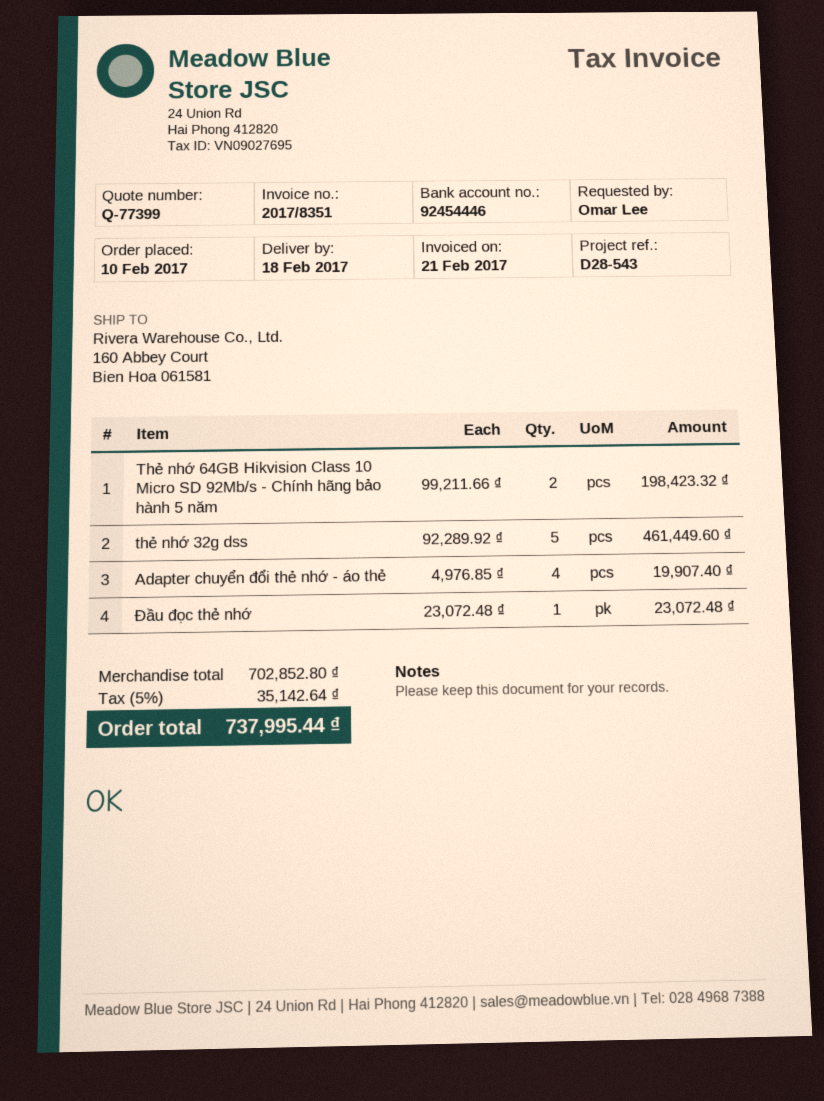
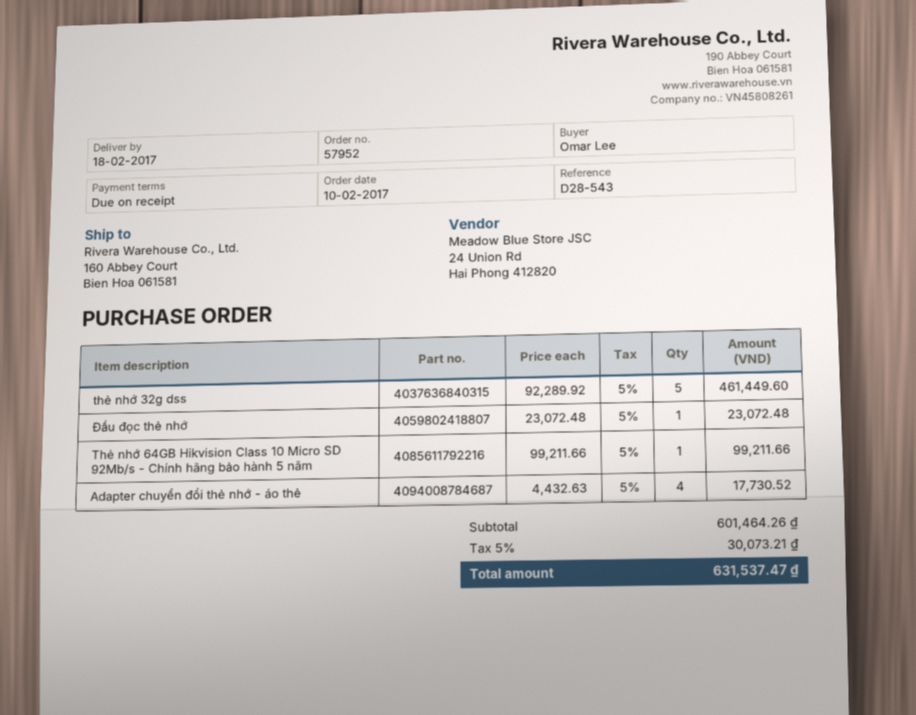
Thẻ nhớ 64GB Hikvision Class 10 Micro SD 92Mb/s - Chính hãng bảo hành 5 năm: 2 x 99211.66 = 198423.32 -> 1 x 99211.66 = 99211.66
Adapter chuyển đổi thẻ nhớ - áo thẻ: 4 x 4976.85 = 19907.40 -> 4 x 4432.63 = 17730.52
subtotal: 702852.80 -> 601464.26
tax: 5% = 35142.64 -> 5% = 30073.21
total: 737995.44 -> 631537.47

